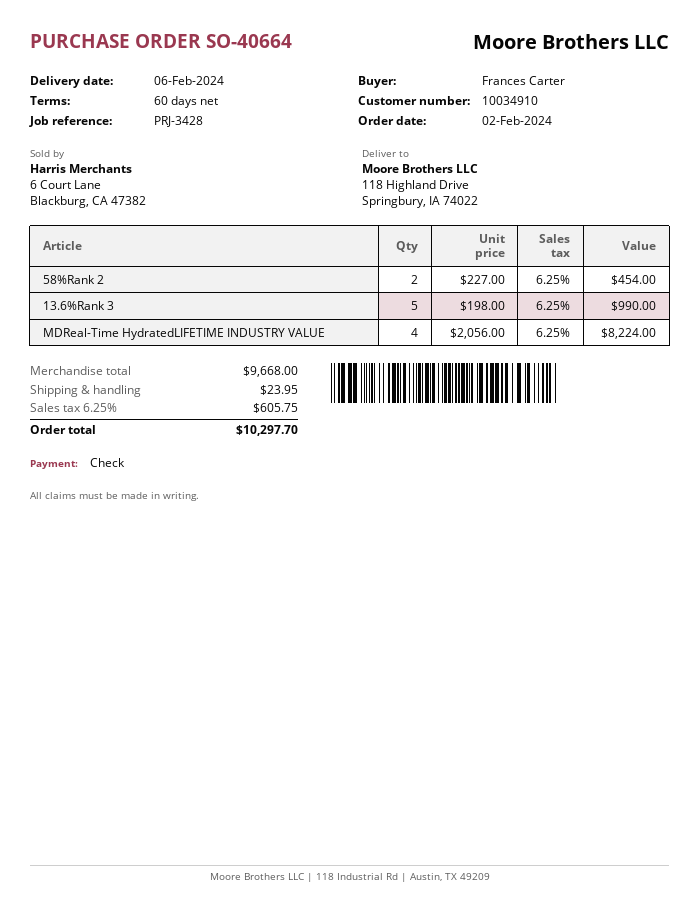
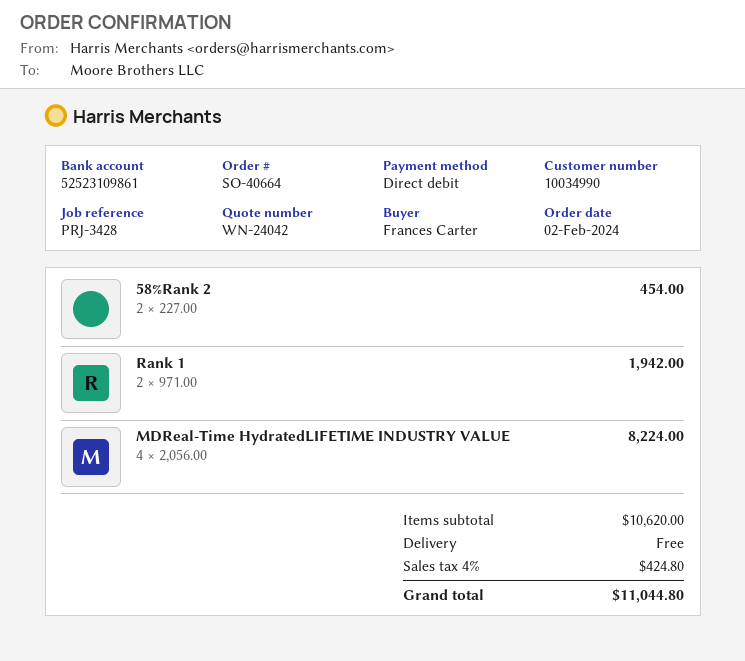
customer number: 10034910 -> 10034990
payment method: cheque -> direct debit
13.6%Rank 3: 5 x 198.00 = 990.00 -> none
Rank 1: none -> 2 x 971.00 = 1942.00
subtotal: 9668.00 -> 10620.00
shipping: 23.95 -> 0.00
tax: 6.25% = 605.75 -> 4% = 424.80
total: 10297.70 -> 11044.80

